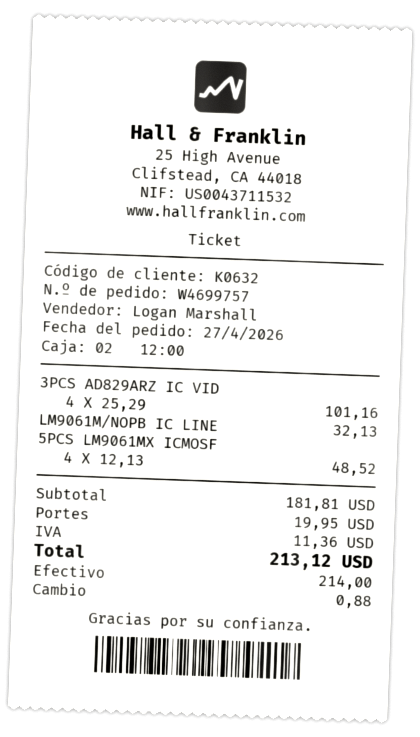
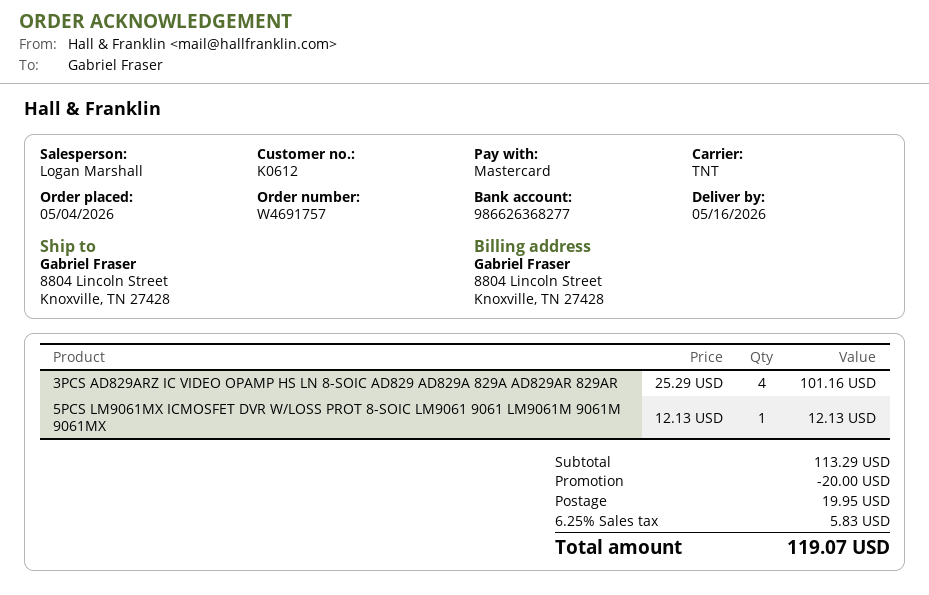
order number: W4699757 -> W4691757
order date: 2026-04-27 -> 2026-05-04
customer number: K0632 -> K0612
payment method: cash -> Mastercard
LM9061M/NOPB IC LINE: 1 x 32.13 = 32.13 -> none
5PCS LM9061MX ICMOSF: 4 x 12.13 = 48.52 -> 1 x 12.13 = 12.13
subtotal: 181.81 -> 113.29
discount: none -> 20.00
tax: 11.36 -> 5.83
total: 213.12 -> 119.07

